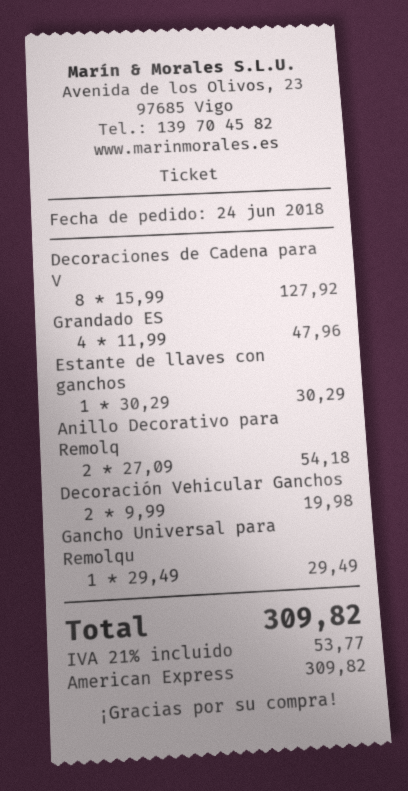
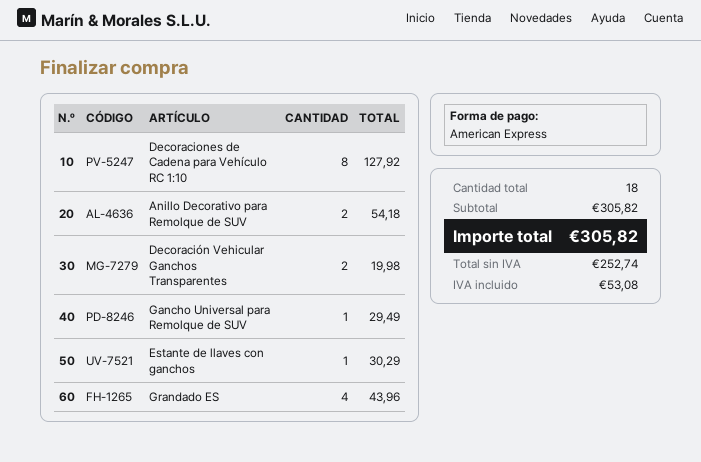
Grandado ES: 4 for 47.96 -> 4 for 43.96
tax: 53.77 -> 53.08
total: 309.82 -> 305.82

